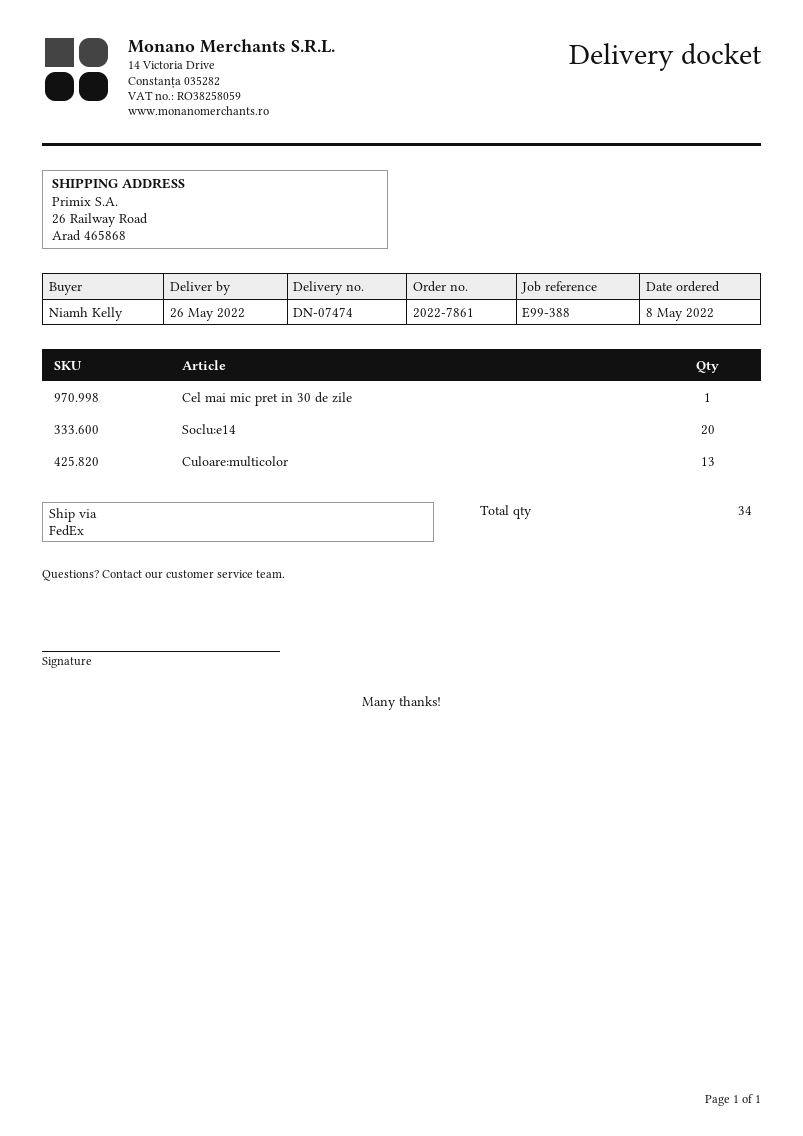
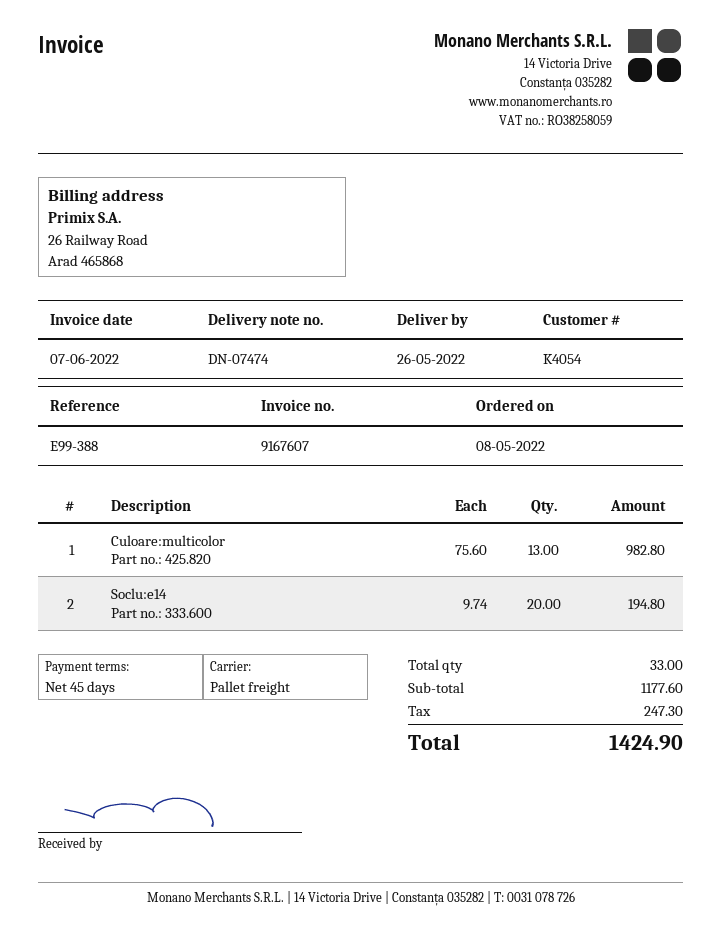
shipping method: FedEx -> pallet freight
Cel mai mic pret in 30 de zile: 1 -> none
total quantity: 34 -> 33

